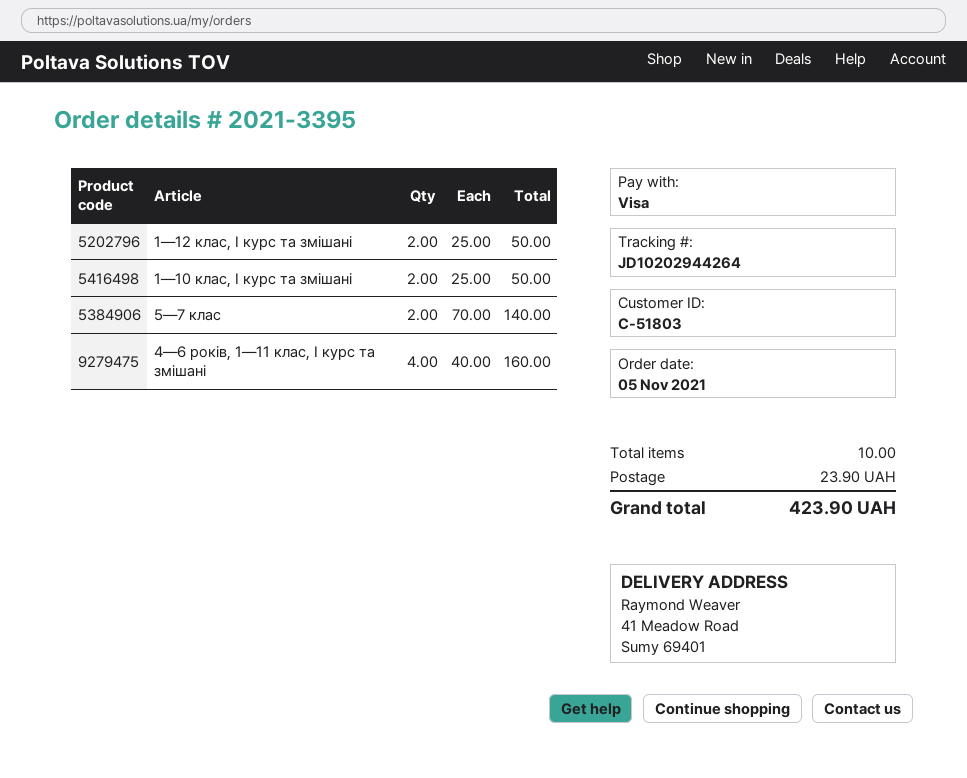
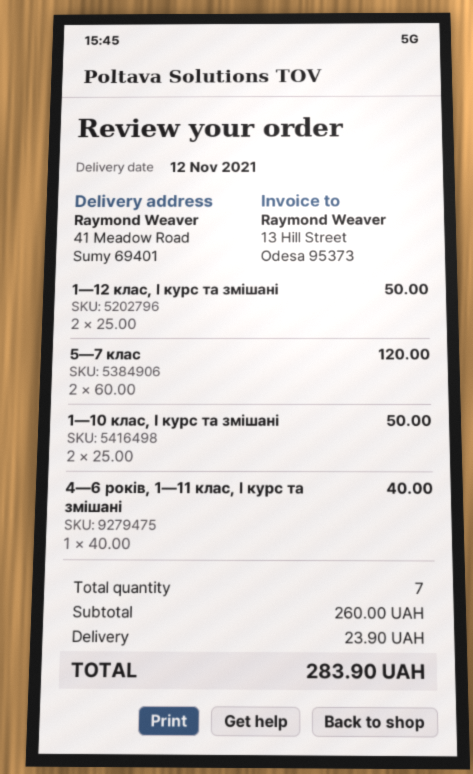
5—7 клас: 2 x 70.00 = 140.00 -> 2 x 60.00 = 120.00
4—6 років, 1—11 клас, I курс та змішані: 4 x 40.00 = 160.00 -> 1 x 40.00 = 40.00
total quantity: 10 -> 7
total: 423.90 -> 283.90

